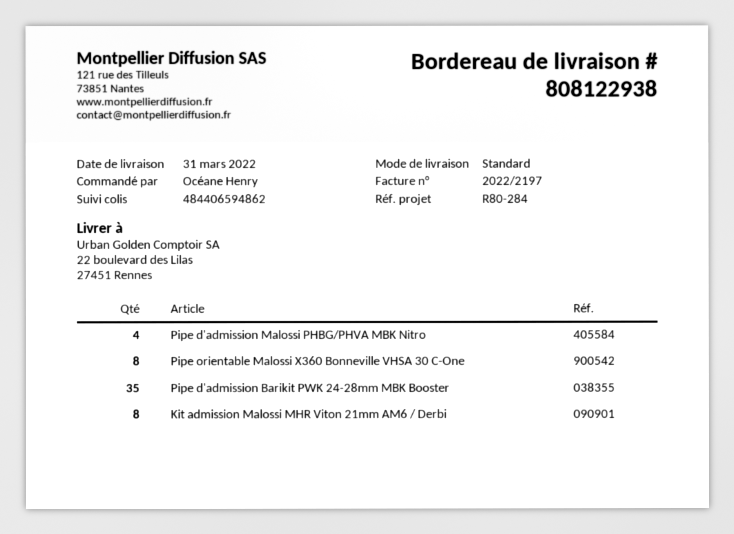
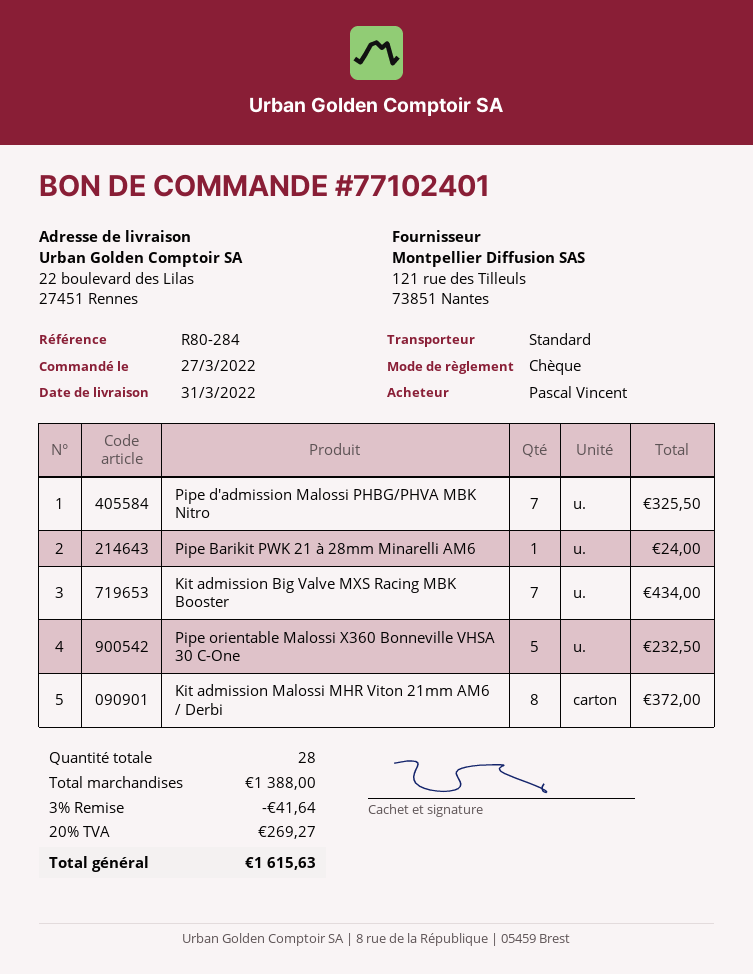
ordered by: Océane Henry -> Pascal Vincent
Pipe d'admission Malossi PHBG/PHVA MBK Nitro: 4 -> 7
Pipe orientable Malossi X360 Bonneville VHSA 30 C-One: 8 -> 5
Pipe d'admission Barikit PWK 24-28mm MBK Booster: 35 -> none
Pipe Barikit PWK 21 à 28mm Minarelli AM6: none -> 1
Kit admission Big Valve MXS Racing MBK Booster: none -> 7

